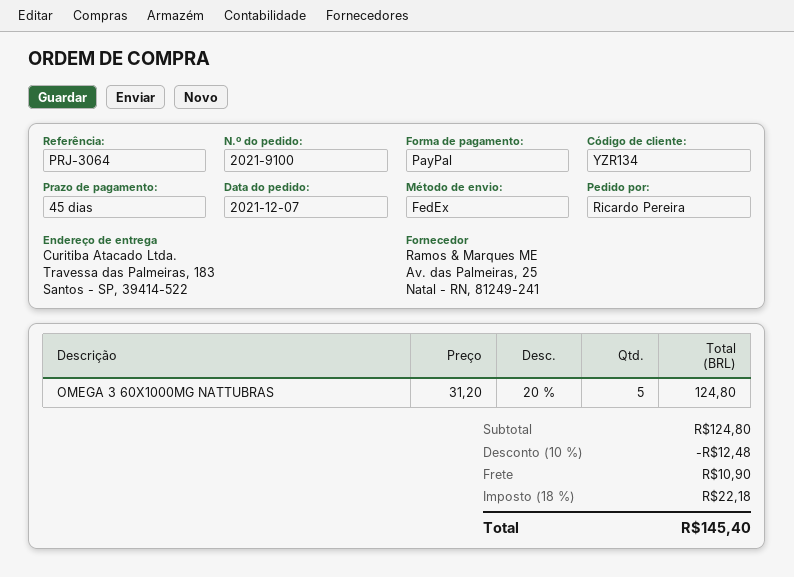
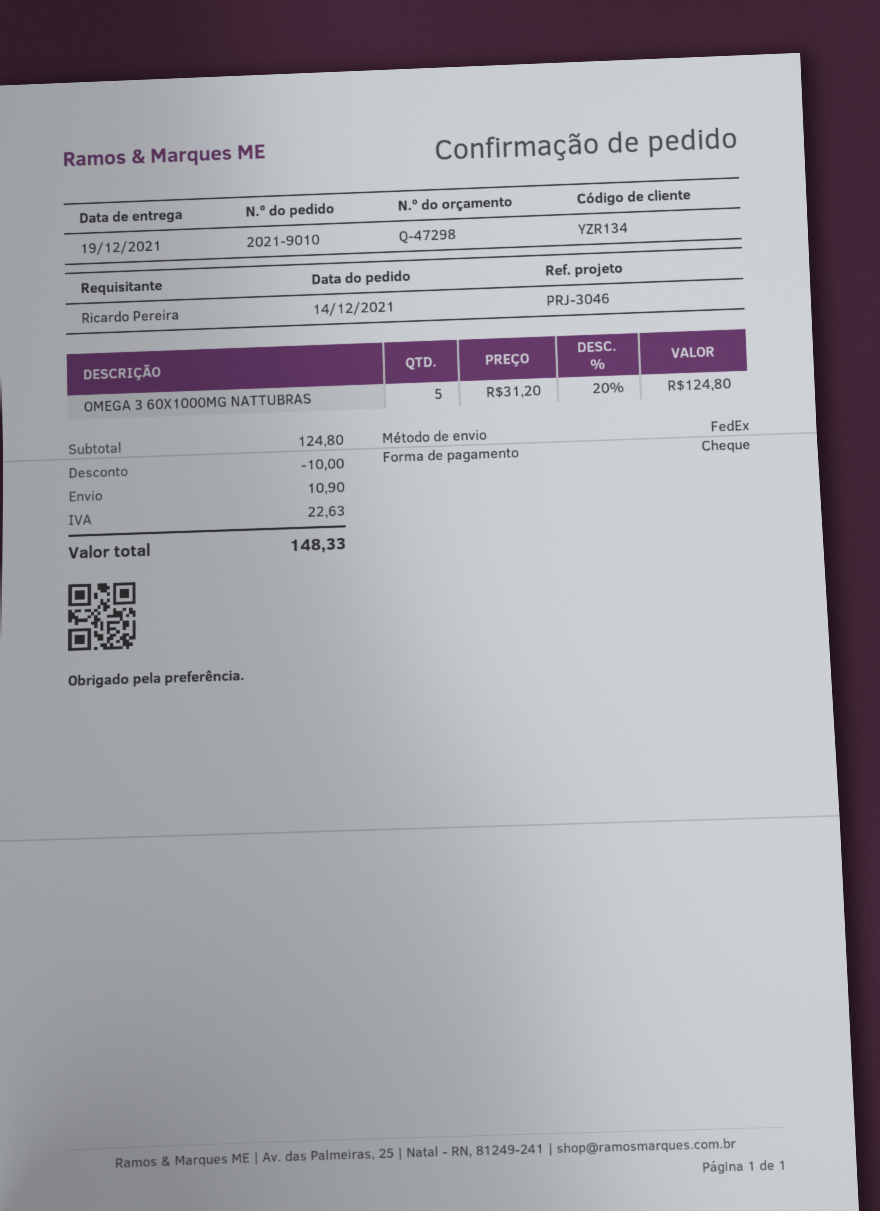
order number: 2021-9100 -> 2021-9010
order date: 2021-12-07 -> 2021-12-14
reference: PRJ-3064 -> PRJ-3046
payment method: PayPal -> cheque
discount: 12.48 -> 10.00
tax: 22.18 -> 22.63
total: 145.40 -> 148.33

